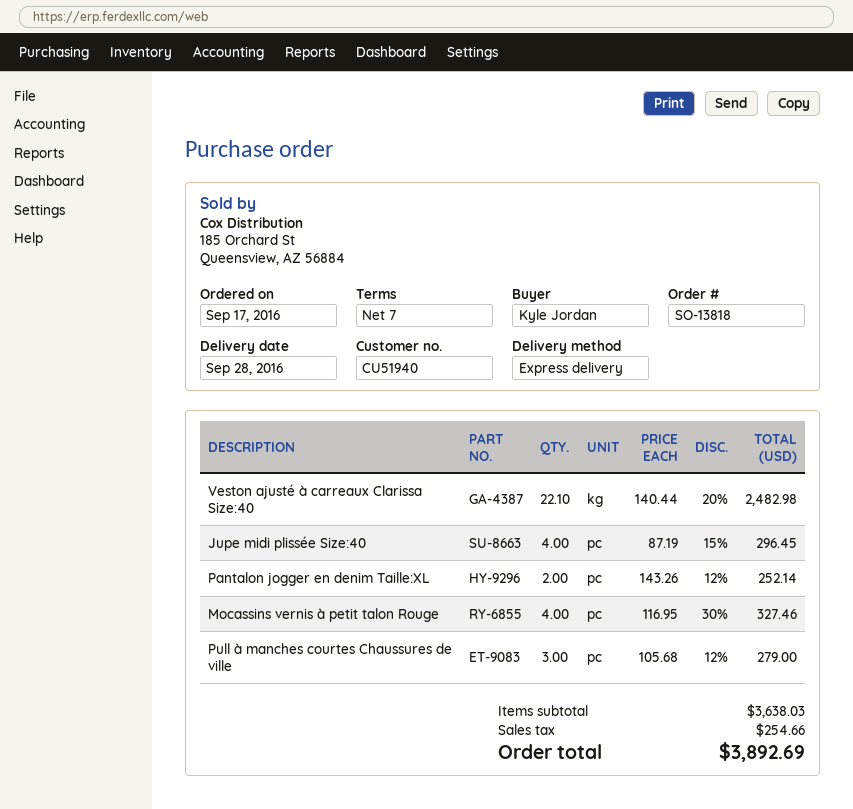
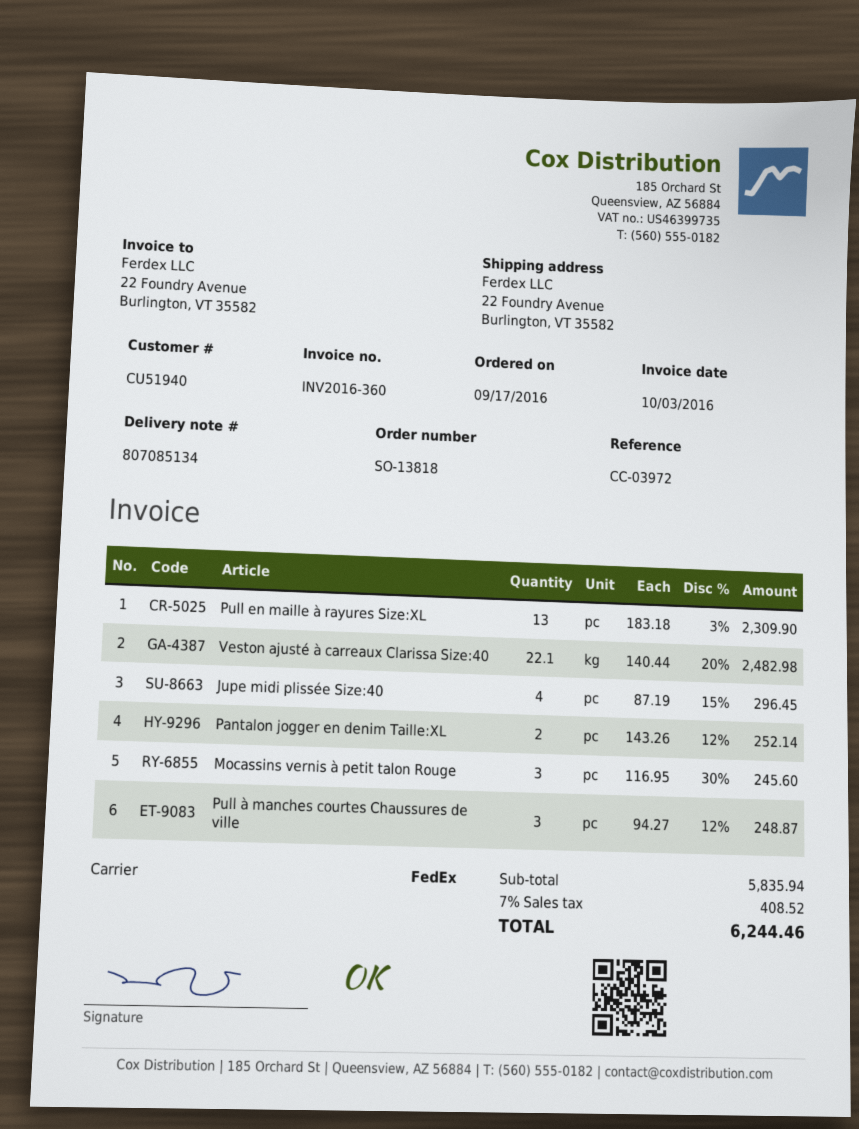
shipping method: express -> FedEx
Mocassins vernis à petit talon Rouge: 4 x 116.95 - 30% = 327.46 -> 3 x 116.95 - 30% = 245.60
Pull à manches courtes Chaussures de ville: 3 x 105.68 - 12% = 279.00 -> 3 x 94.27 - 12% = 248.87
Pull en maille à rayures Size:XL: none -> 13 x 183.18 - 3% = 2309.90
subtotal: 3638.03 -> 5835.94
tax: 254.66 -> 408.52
total: 3892.69 -> 6244.46

